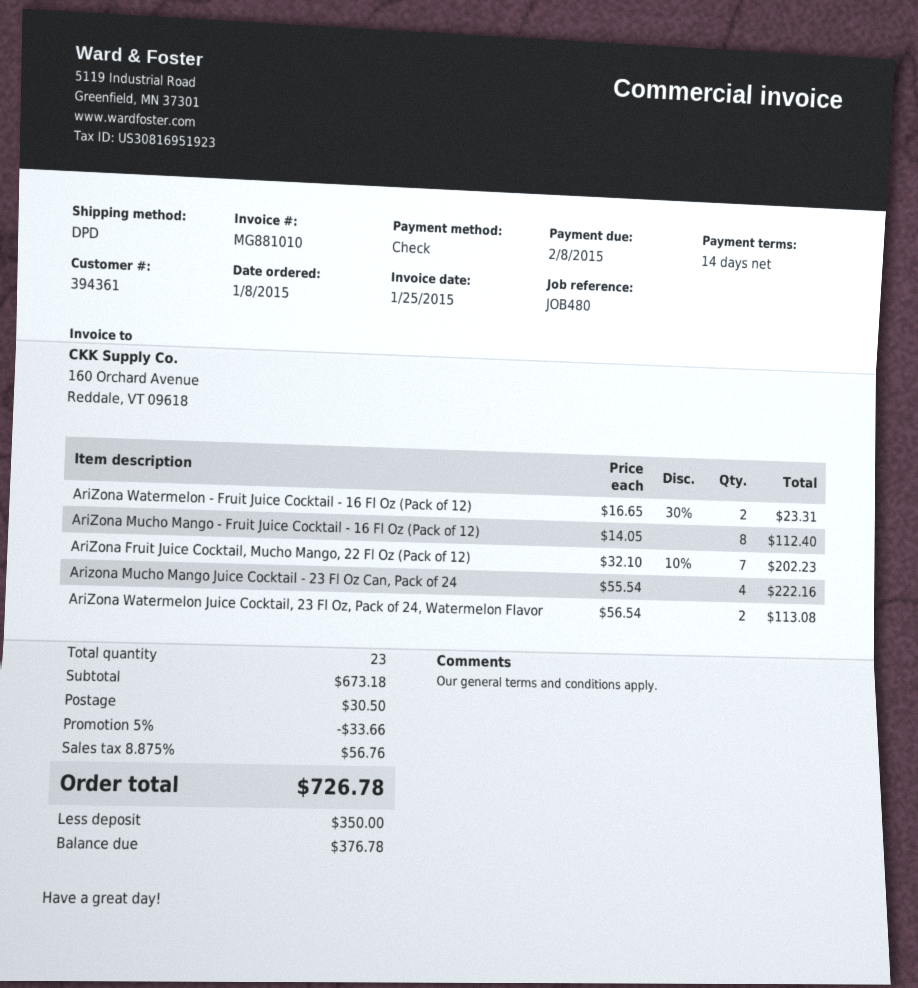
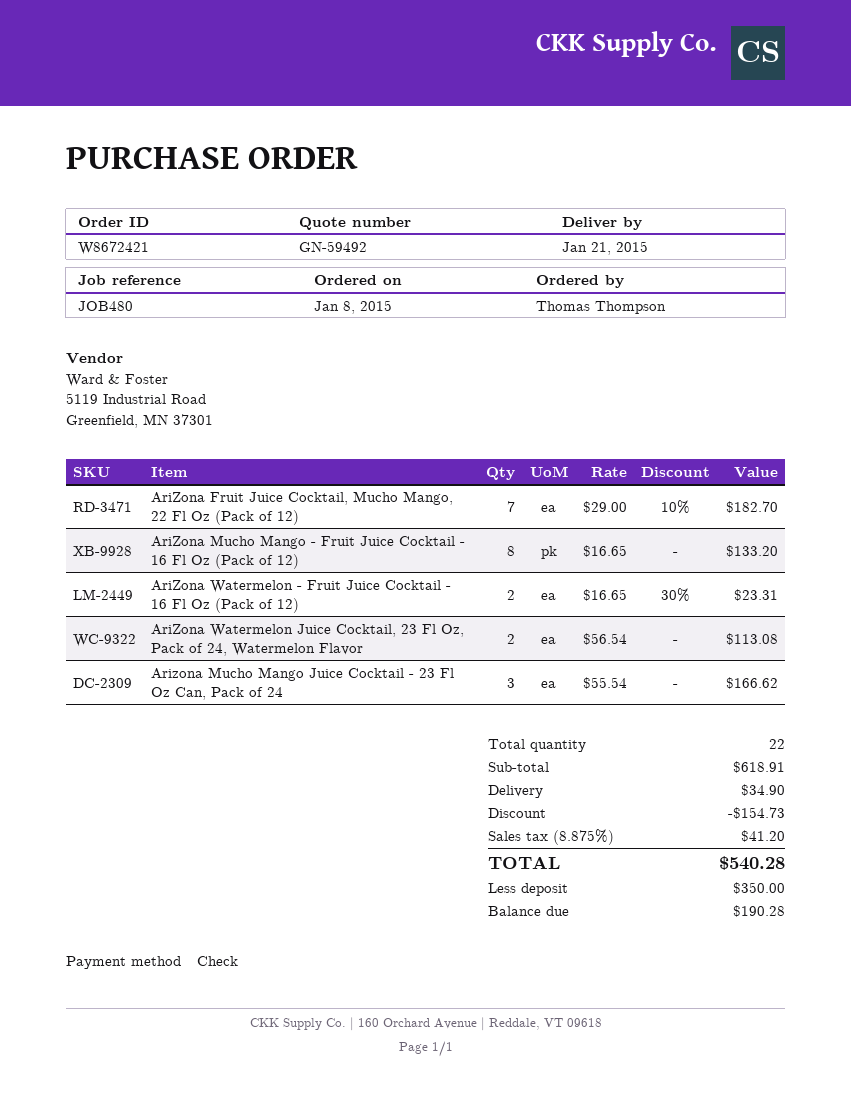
AriZona Mucho Mango - Fruit Juice Cocktail - 16 Fl Oz (Pack of 12): 8 x 14.05 = 112.40 -> 8 x 16.65 = 133.20
AriZona Fruit Juice Cocktail, Mucho Mango, 22 Fl Oz (Pack of 12): 7 x 32.10 - 10% = 202.23 -> 7 x 29.00 - 10% = 182.70
Arizona Mucho Mango Juice Cocktail - 23 Fl Oz Can, Pack of 24: 4 x 55.54 = 222.16 -> 3 x 55.54 = 166.62
total quantity: 23 -> 22
subtotal: 673.18 -> 618.91
discount: 33.66 -> 154.73
shipping: 30.50 -> 34.90
tax: 8.875% = 56.76 -> 8.875% = 41.20
total: 726.78 -> 540.28
balance: 376.78 -> 190.28

